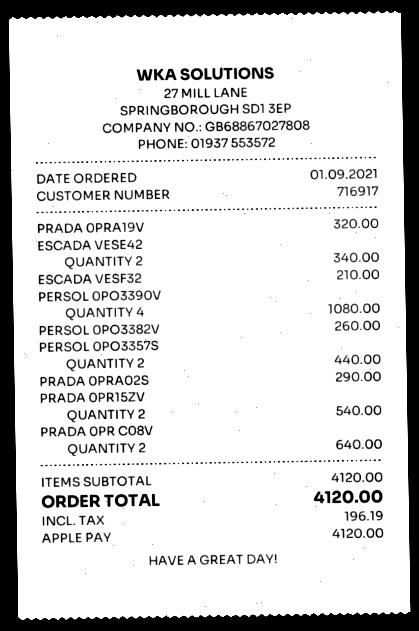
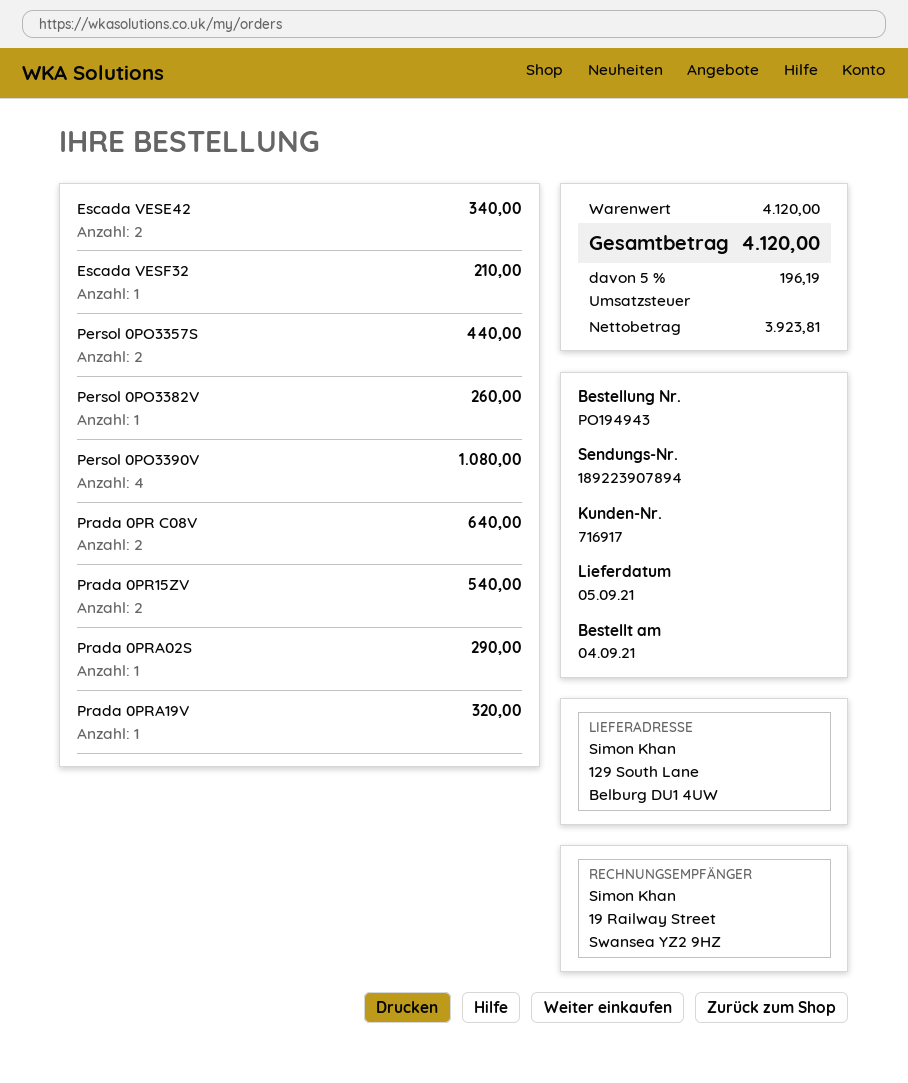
order date: 2021-09-01 -> 2021-09-04

